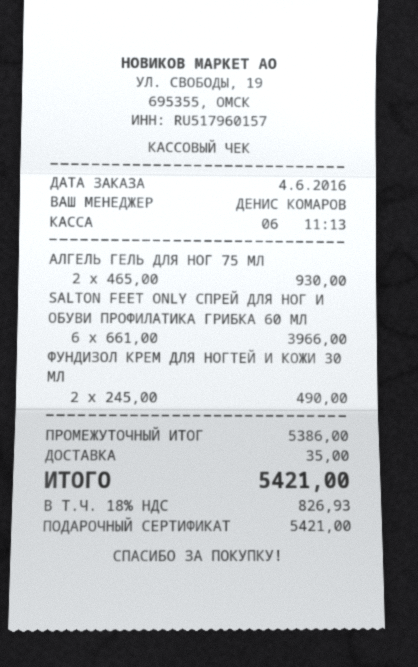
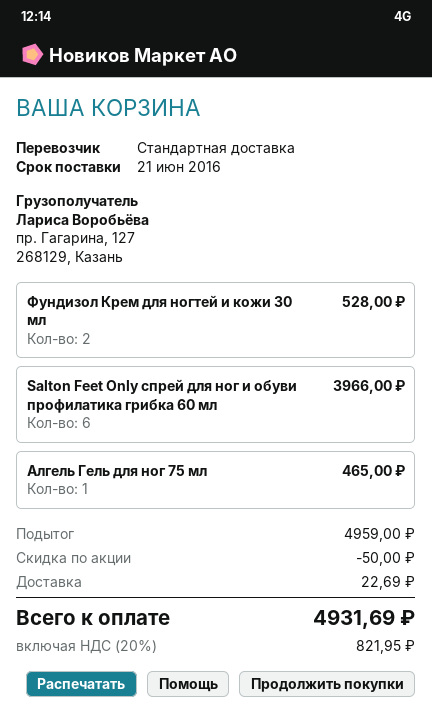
АЛГЕЛЬ ГЕЛЬ ДЛЯ НОГ 75 МЛ: 2 for 930.00 -> 1 for 465.00
ФУНДИЗОЛ КРЕМ ДЛЯ НОГТЕЙ И КОЖИ 30 МЛ: 2 for 490.00 -> 2 for 528.00
subtotal: 5386.00 -> 4959.00
discount: none -> 50.00
shipping: 35.00 -> 22.69
tax: 18% = 826.93 -> 20% = 821.95
total: 5421.00 -> 4931.69

